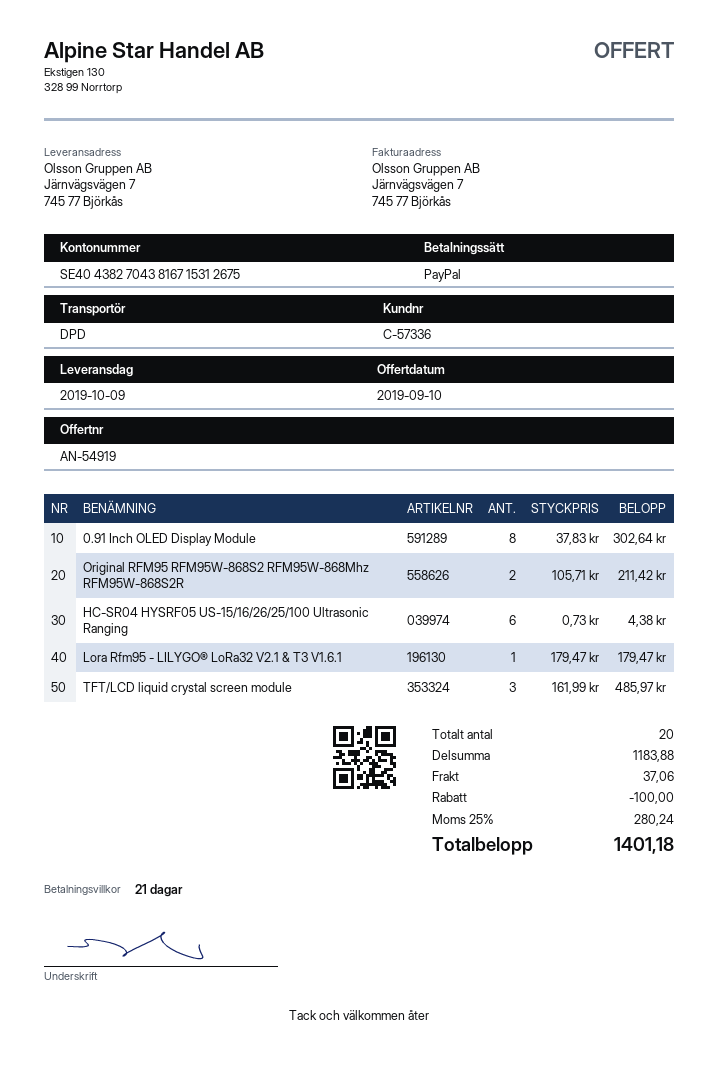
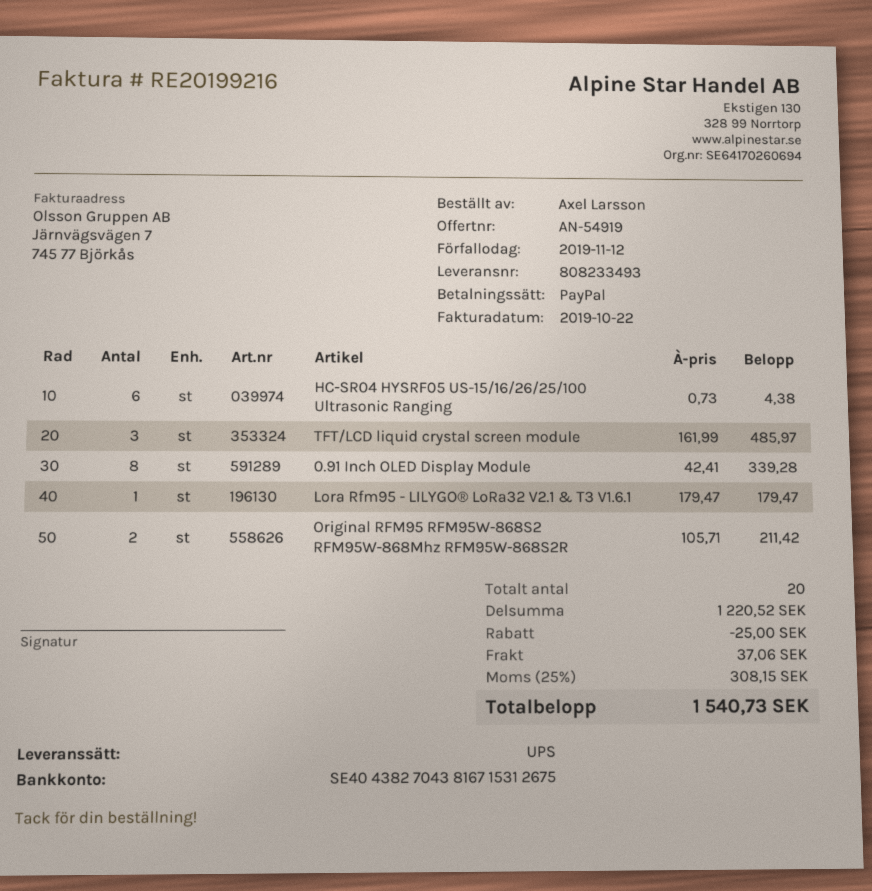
shipping method: DPD -> UPS
0.91 Inch OLED Display Module: 8 x 37.83 = 302.64 -> 8 x 42.41 = 339.28
subtotal: 1183.88 -> 1220.52
discount: 100.00 -> 25.00
tax: 25% = 280.24 -> 25% = 308.15
total: 1401.18 -> 1540.73

